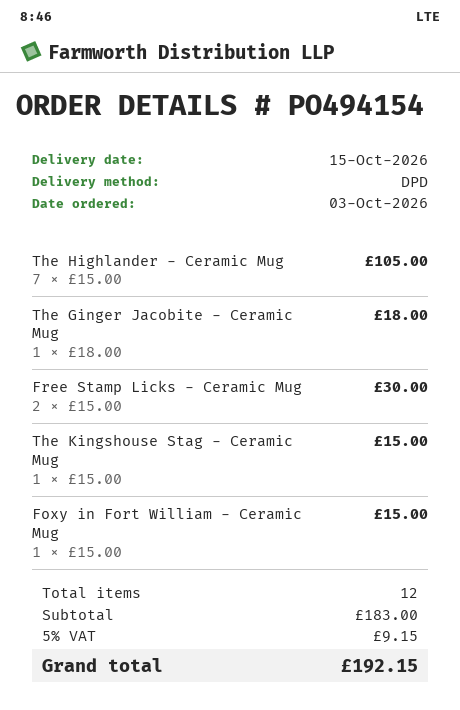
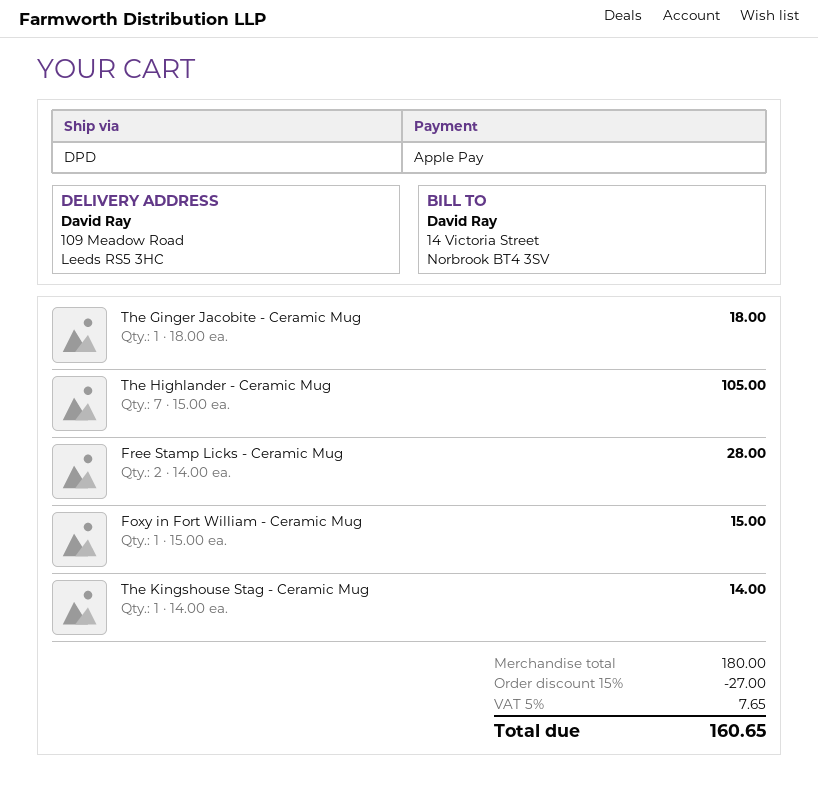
Free Stamp Licks - Ceramic Mug: 2 x 15.00 = 30.00 -> 2 x 14.00 = 28.00
The Kingshouse Stag - Ceramic Mug: 1 x 15.00 = 15.00 -> 1 x 14.00 = 14.00
subtotal: 183.00 -> 180.00
discount: none -> 15% = 27.00
tax: 5% = 9.15 -> 5% = 7.65
total: 192.15 -> 160.65

